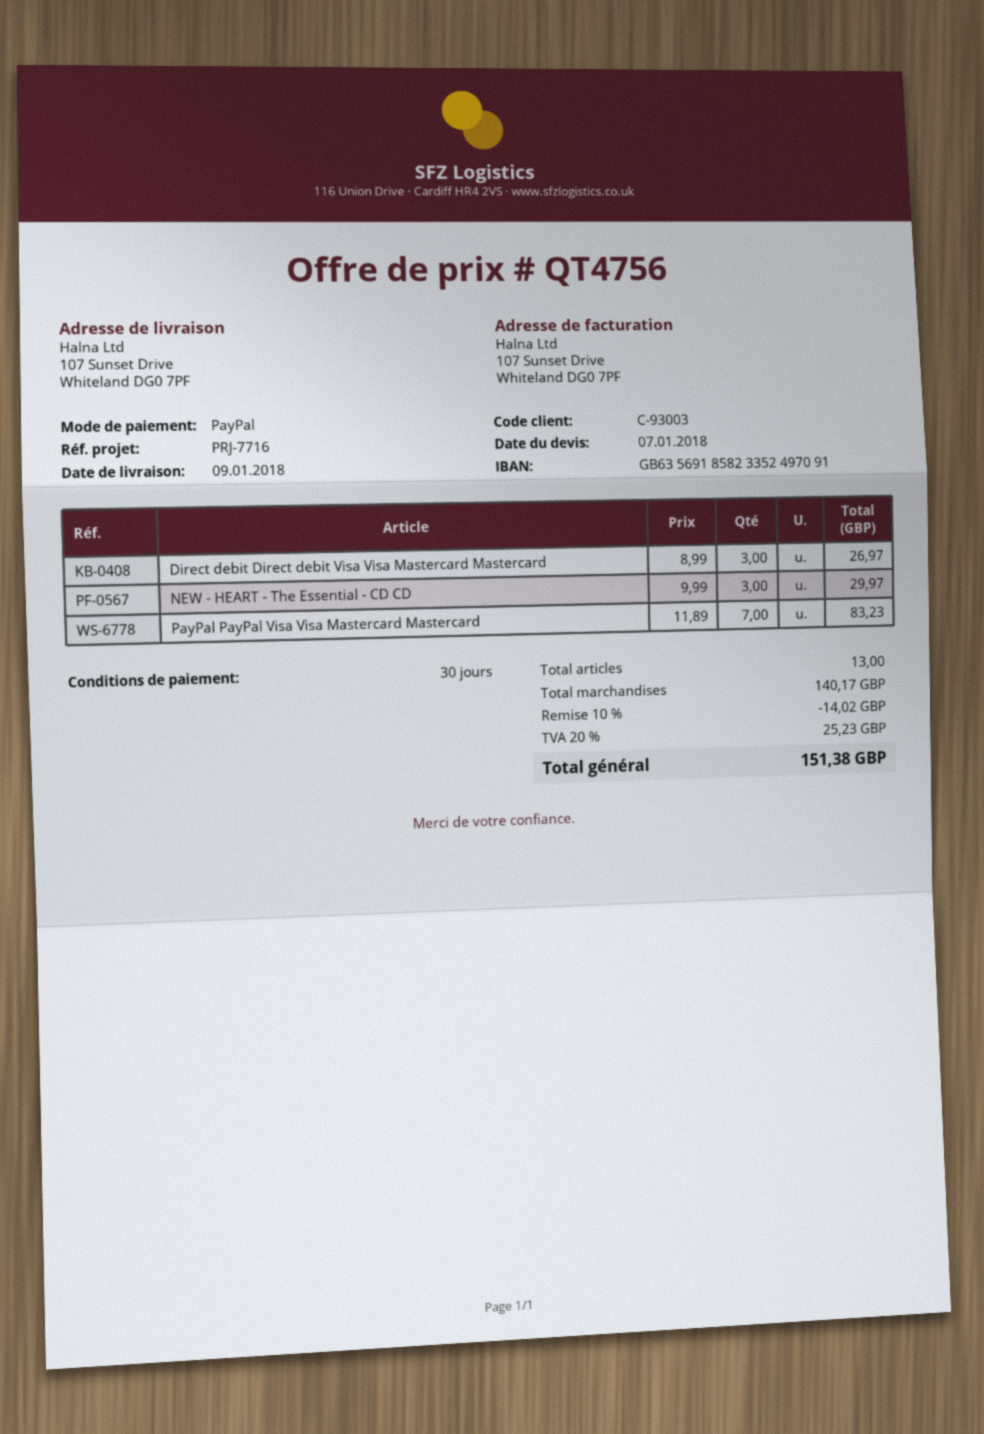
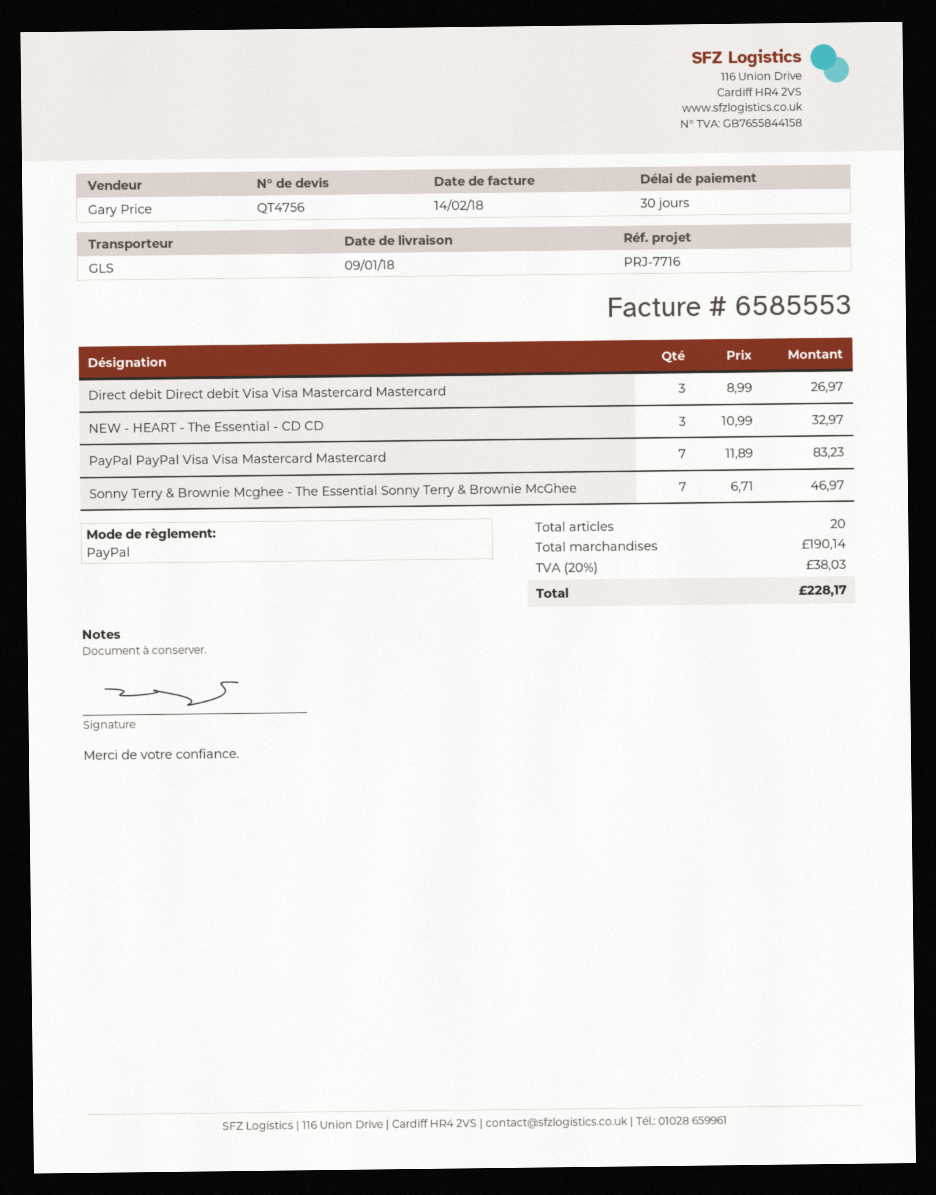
NEW - HEART - The Essential - CD CD: 3 x 9.99 = 29.97 -> 3 x 10.99 = 32.97
Sonny Terry & Brownie Mcghee - The Essential Sonny Terry & Brownie McGhee: none -> 7 x 6.71 = 46.97
total quantity: 13 -> 20
subtotal: 140.17 -> 190.14
discount: 10% = 14.02 -> none
tax: 20% = 25.23 -> 20% = 38.03
total: 151.38 -> 228.17

